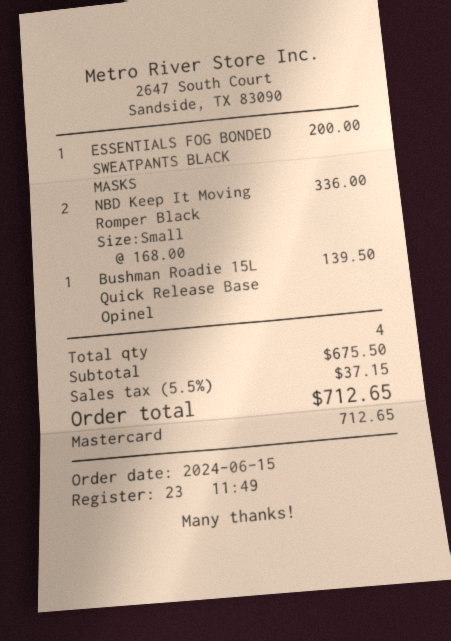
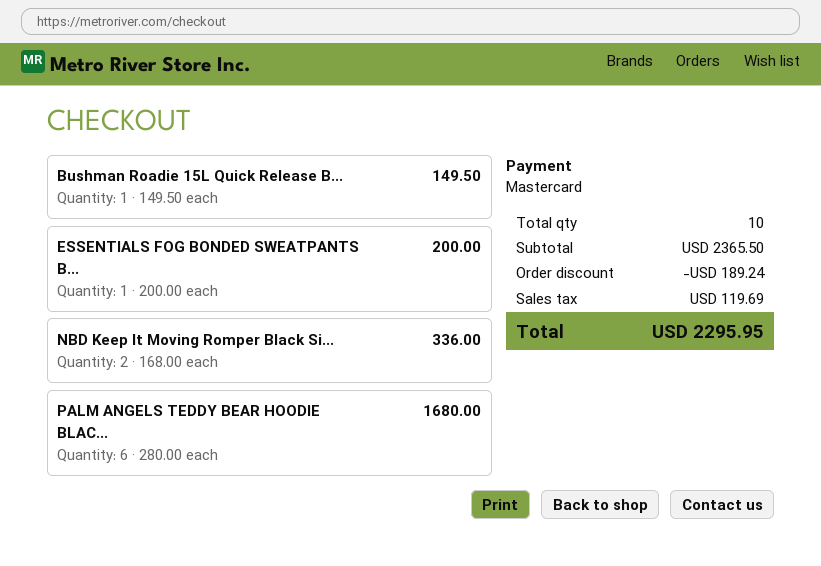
Bushman Roadie 15L Quick Release Base Opinel: 1 x 139.50 = 139.50 -> 1 x 149.50 = 149.50
PALM ANGELS TEDDY BEAR HOODIE BLAC...: none -> 6 x 280.00 = 1680.00
total quantity: 4 -> 10
subtotal: 675.50 -> 2365.50
discount: none -> 189.24
tax: 37.15 -> 119.69
total: 712.65 -> 2295.95

